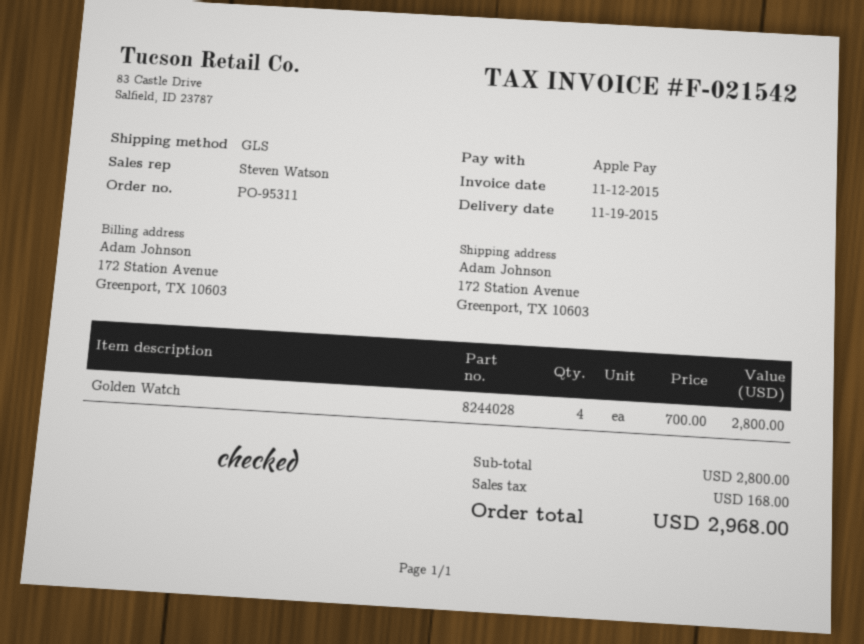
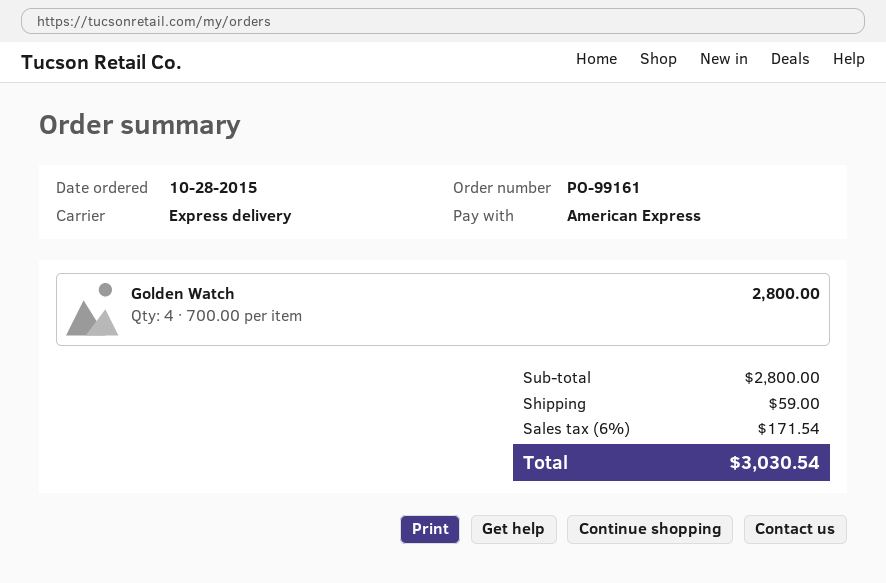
order number: PO-95311 -> PO-99161
payment method: Apple Pay -> American Express
shipping method: GLS -> express
shipping: none -> 59.00
tax: 168.00 -> 171.54
total: 2968.00 -> 3030.54

